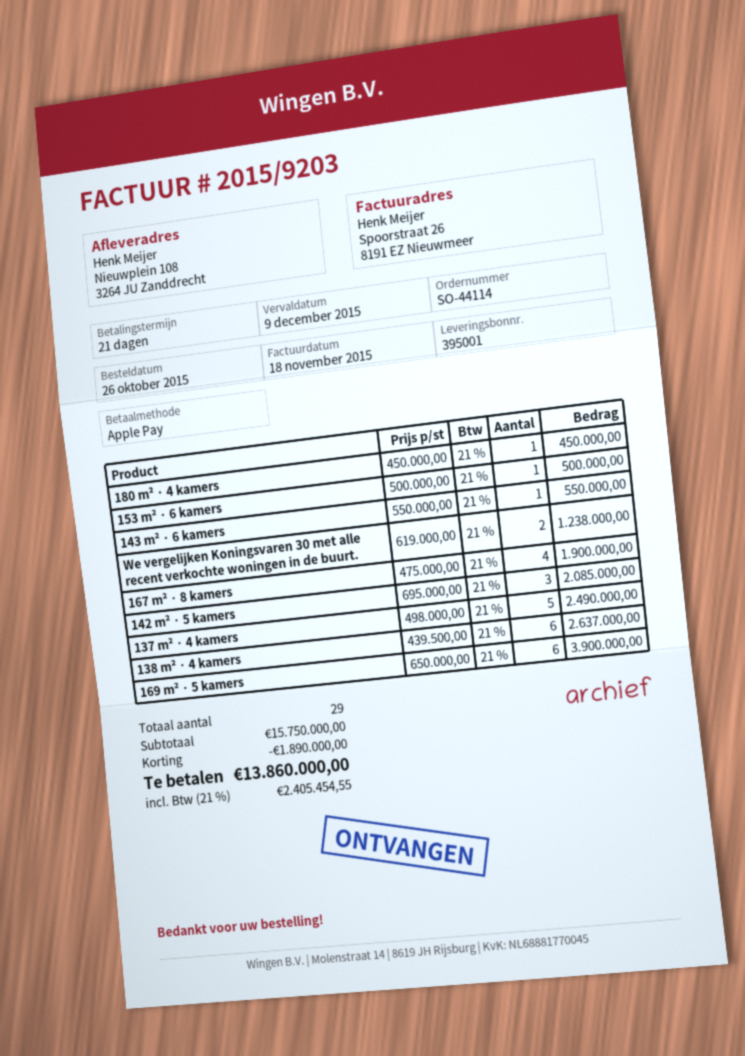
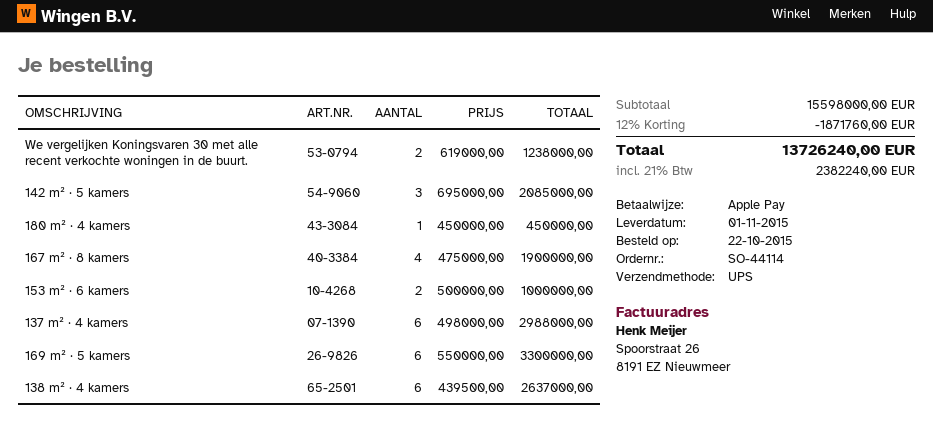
order date: 2015-10-26 -> 2015-10-22
153 m² · 6 kamers: 1 x 500000.00 = 500000.00 -> 2 x 500000.00 = 1000000.00
143 m² · 6 kamers: 1 x 550000.00 = 550000.00 -> none
137 m² · 4 kamers: 5 x 498000.00 = 2490000.00 -> 6 x 498000.00 = 2988000.00
169 m² · 5 kamers: 6 x 650000.00 = 3900000.00 -> 6 x 550000.00 = 3300000.00
subtotal: 15750000.00 -> 15598000.00
discount: 1890000.00 -> 1871760.00
tax: 21% = 2405454.55 -> 21% = 2382240.00
total: 13860000.00 -> 13726240.00

